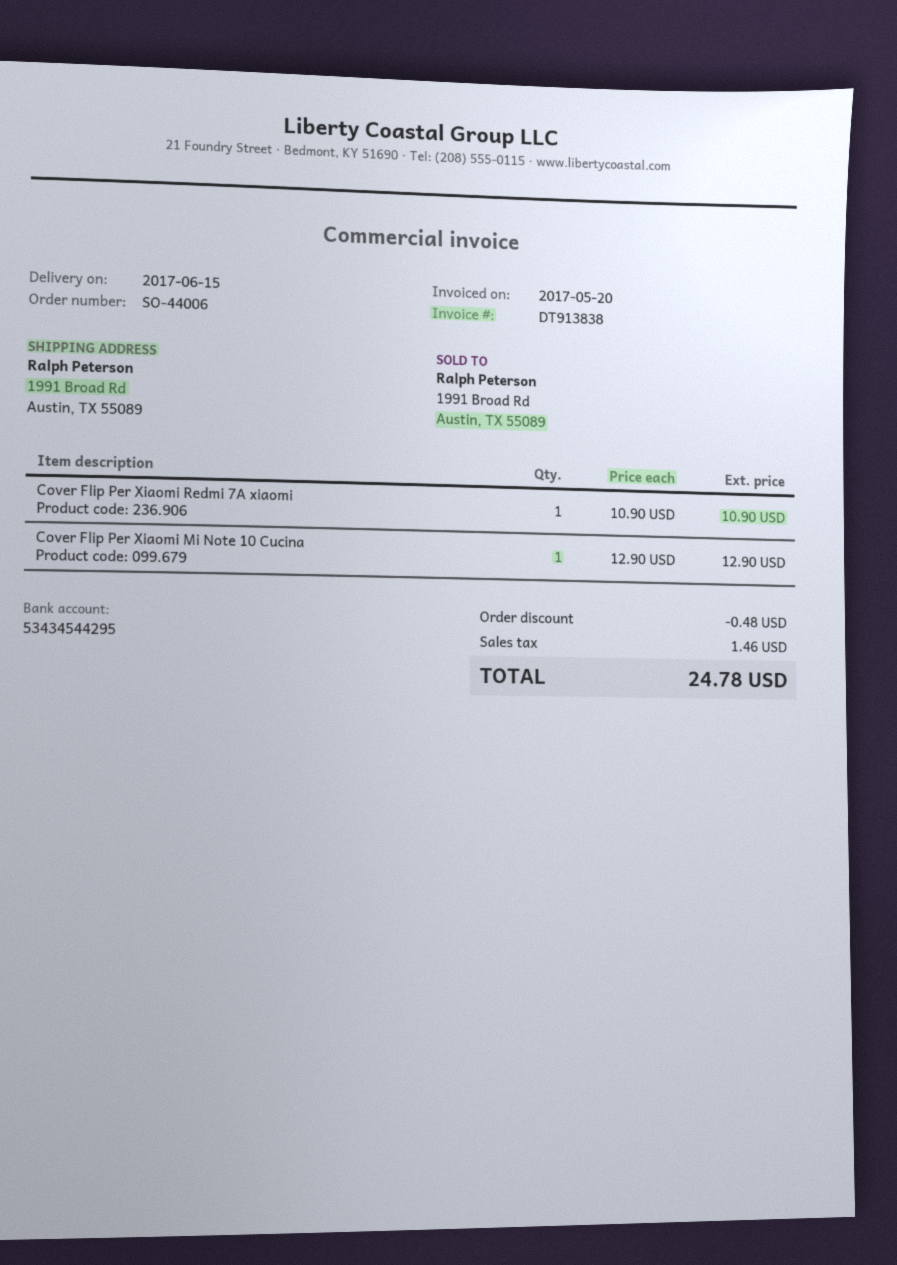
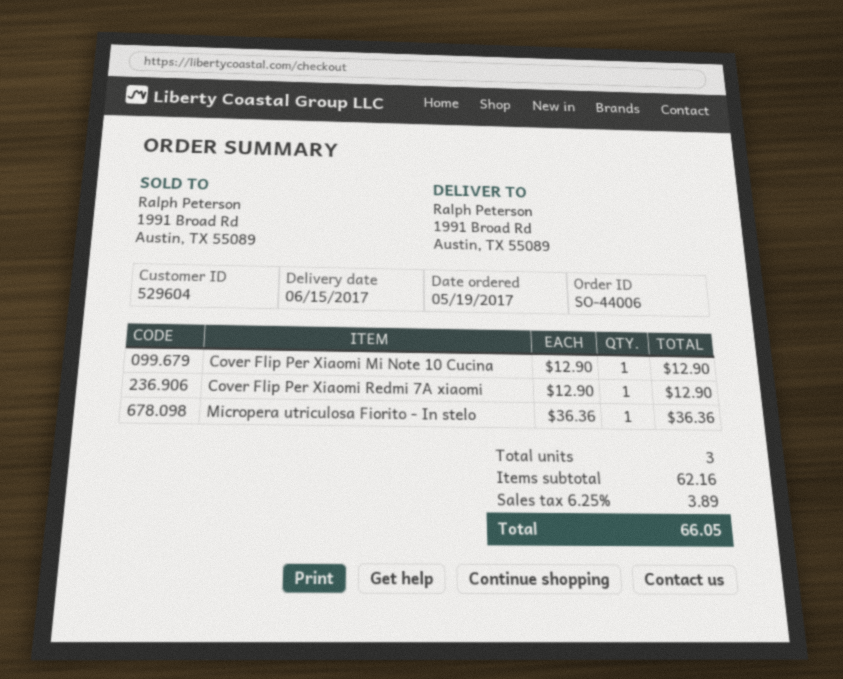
Cover Flip Per Xiaomi Redmi 7A xiaomi: 1 x 10.90 = 10.90 -> 1 x 12.90 = 12.90
Micropera utriculosa Fiorito - In stelo: none -> 1 x 36.36 = 36.36
discount: 0.48 -> none
tax: 1.46 -> 3.89
total: 24.78 -> 66.05

